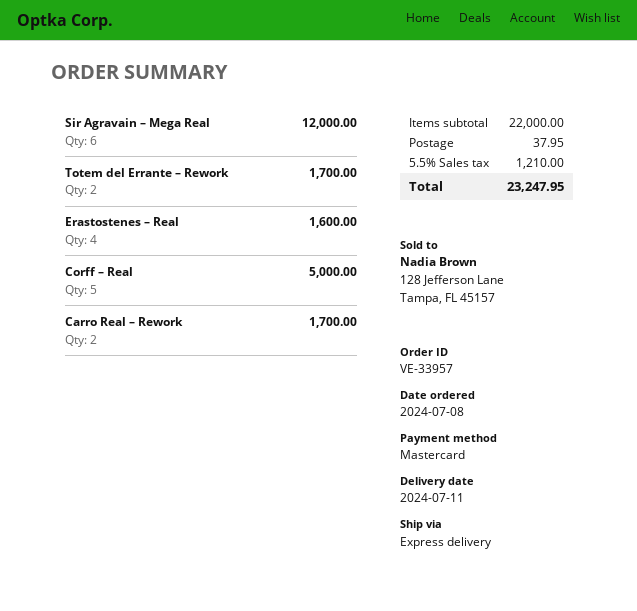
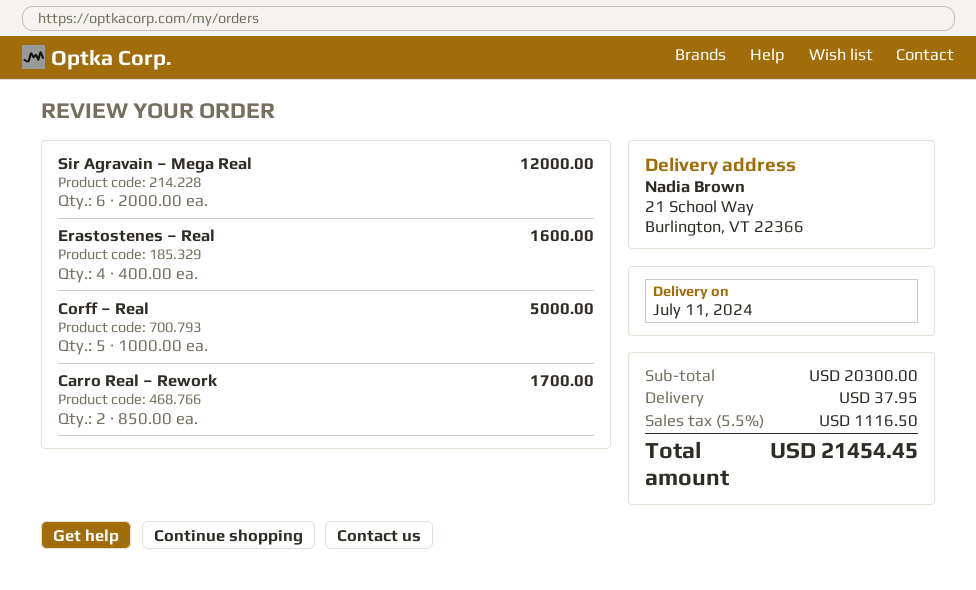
Totem del Errante – Rework: 2 for 1700.00 -> none
subtotal: 22000.00 -> 20300.00
tax: 5.5% = 1210.00 -> 5.5% = 1116.50
total: 23247.95 -> 21454.45

